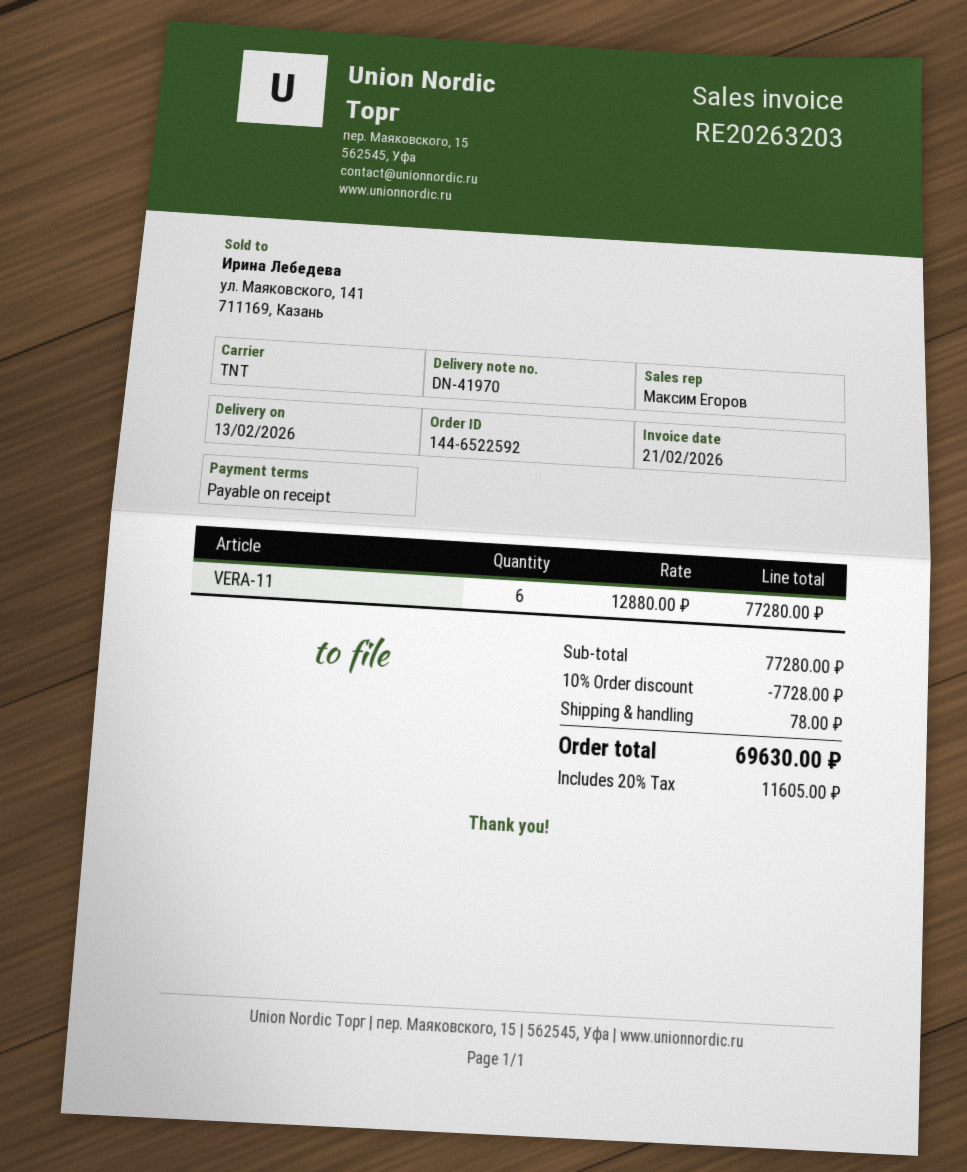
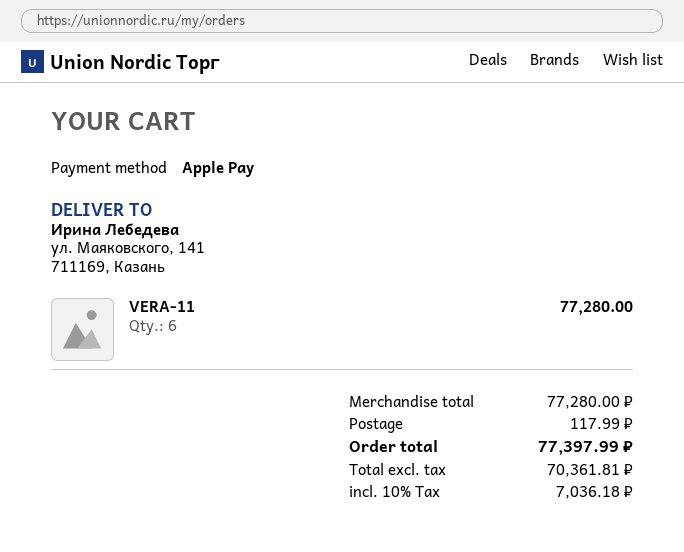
discount: 10% = 7728.00 -> none
shipping: 78.00 -> 117.99
tax: 20% = 11605.00 -> 10% = 7036.18
total: 69630.00 -> 77397.99

